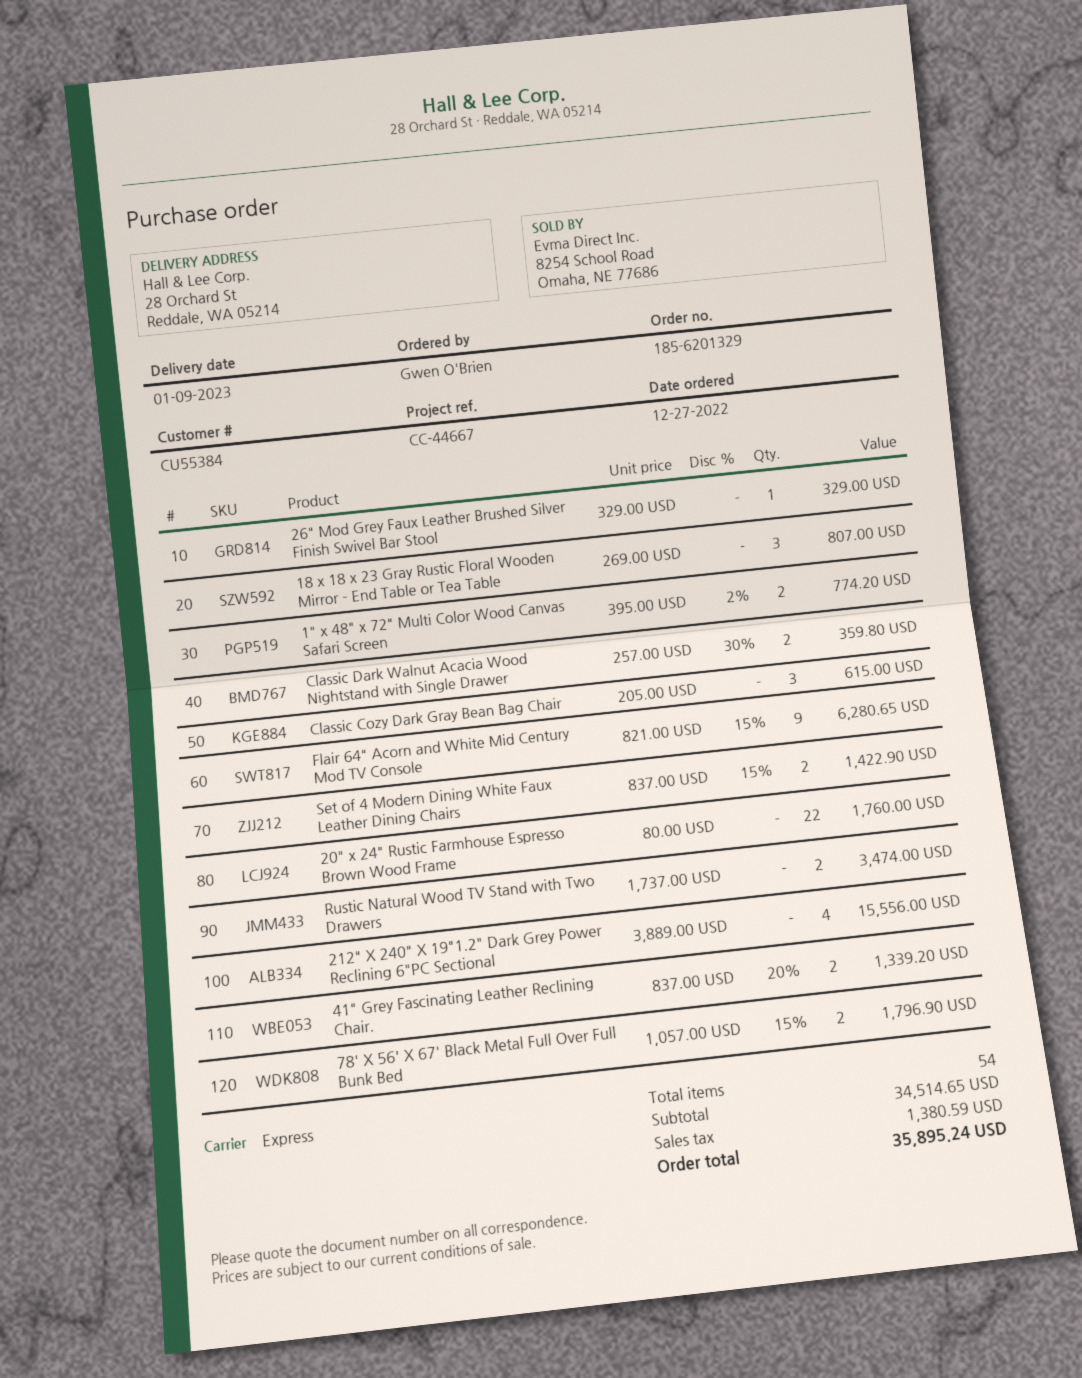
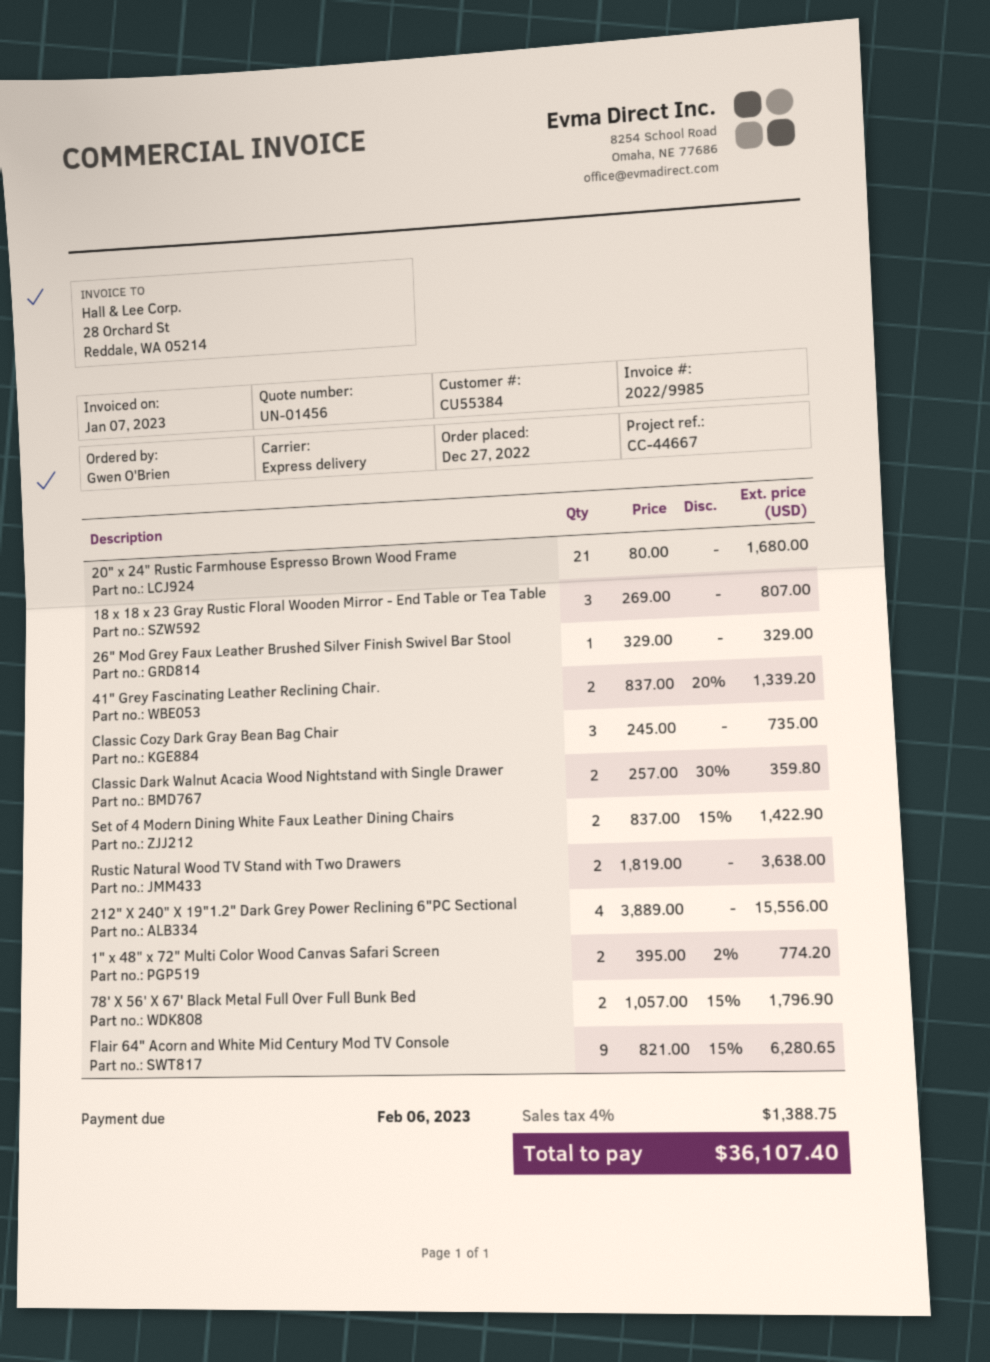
Classic Cozy Dark Gray Bean Bag Chair: 3 x 205.00 = 615.00 -> 3 x 245.00 = 735.00
20" x 24" Rustic Farmhouse Espresso Brown Wood Frame: 22 x 80.00 = 1760.00 -> 21 x 80.00 = 1680.00
Rustic Natural Wood TV Stand with Two Drawers: 2 x 1737.00 = 3474.00 -> 2 x 1819.00 = 3638.00
tax: 1380.59 -> 1388.75
total: 35895.24 -> 36107.40

